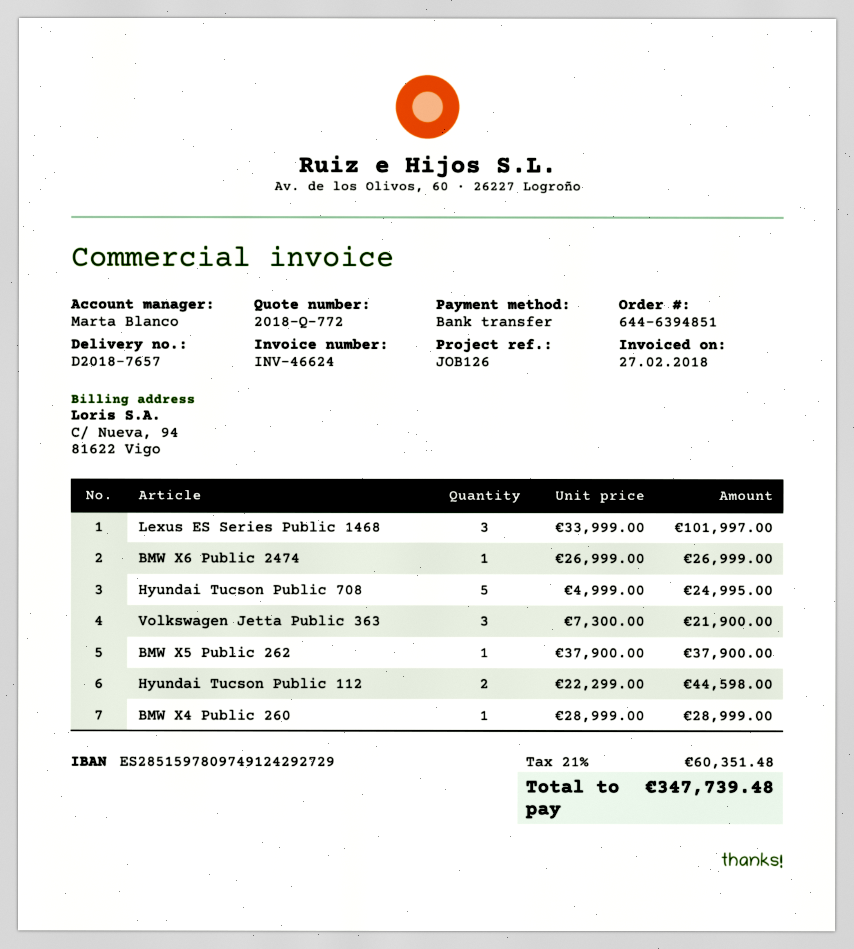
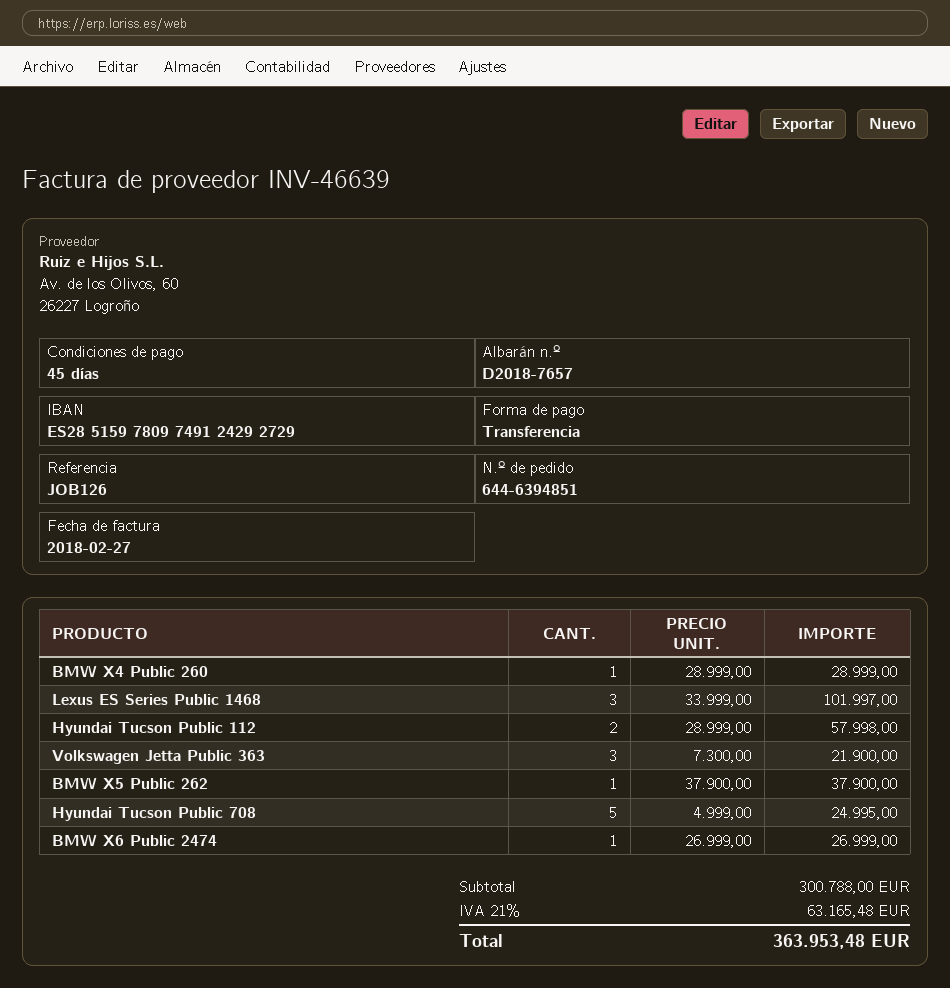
invoice number: INV-46624 -> INV-46639
Hyundai Tucson Public 112: 2 x 22299.00 = 44598.00 -> 2 x 28999.00 = 57998.00
tax: 21% = 60351.48 -> 21% = 63165.48
total: 347739.48 -> 363953.48

